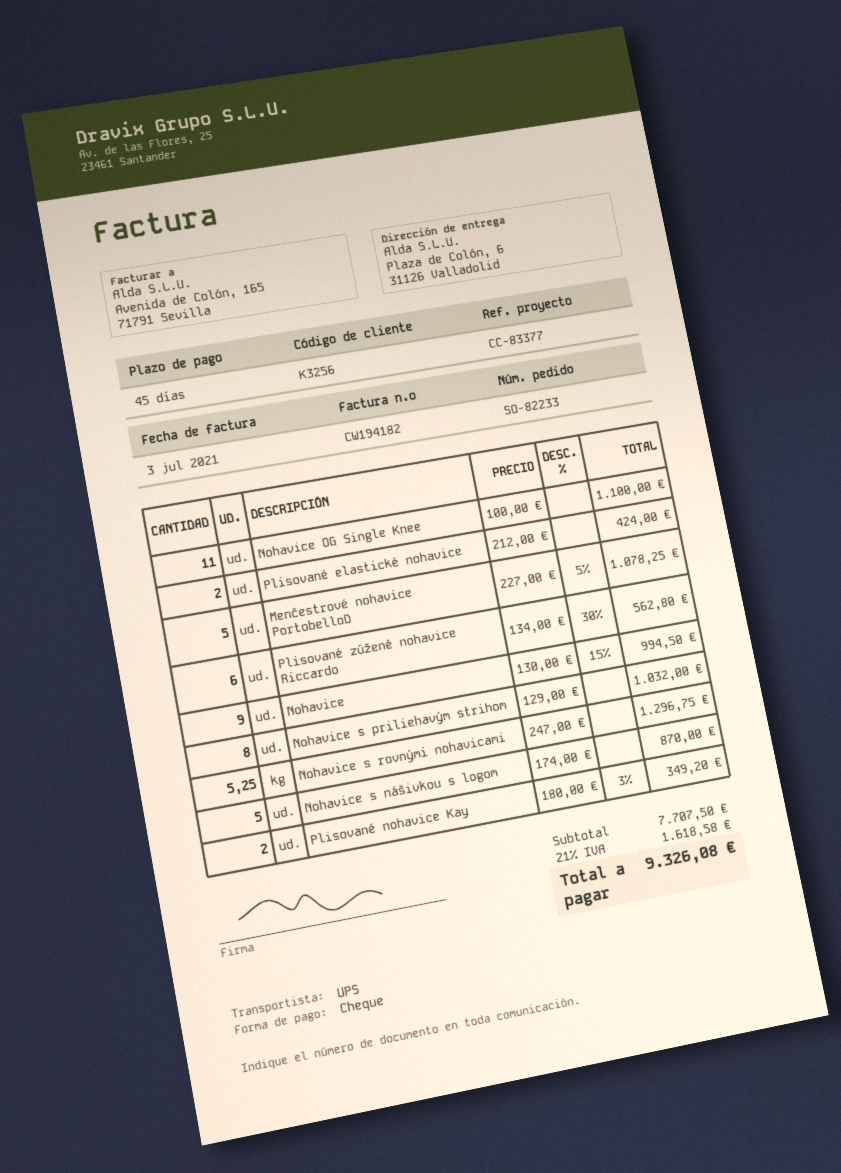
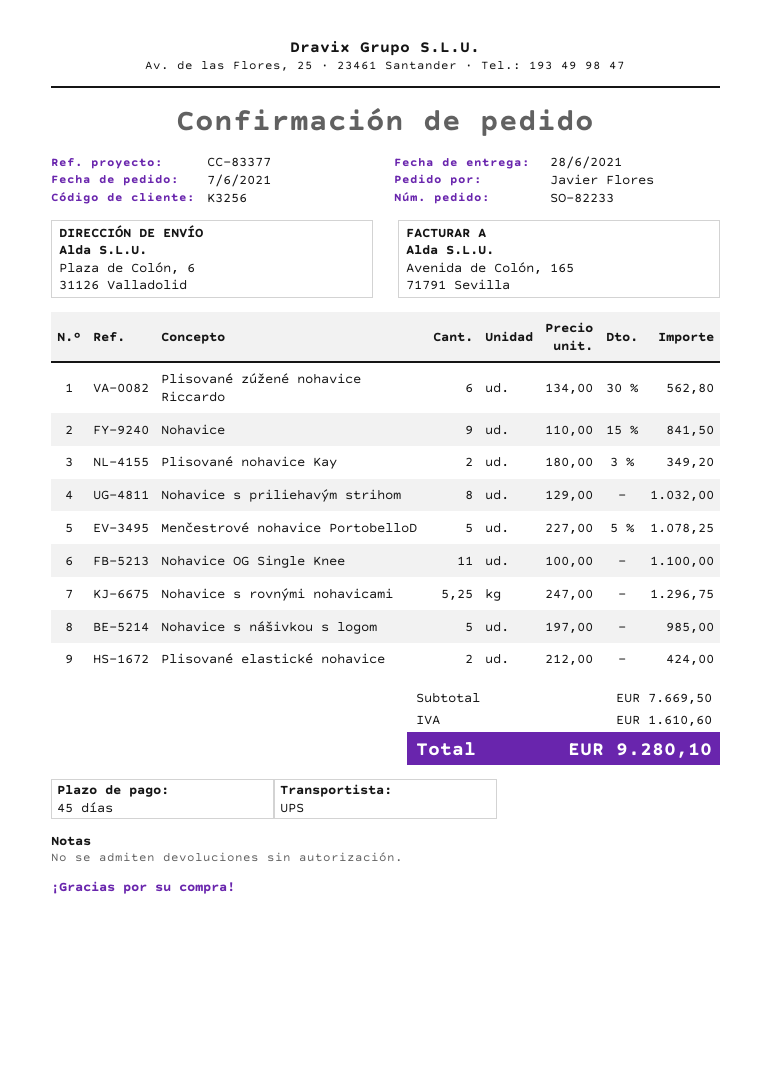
Nohavice: 9 x 130.00 - 15% = 994.50 -> 9 x 110.00 - 15% = 841.50
Nohavice s nášivkou s logom: 5 x 174.00 = 870.00 -> 5 x 197.00 = 985.00
subtotal: 7707.50 -> 7669.50
tax: 1618.58 -> 1610.60
total: 9326.08 -> 9280.10

